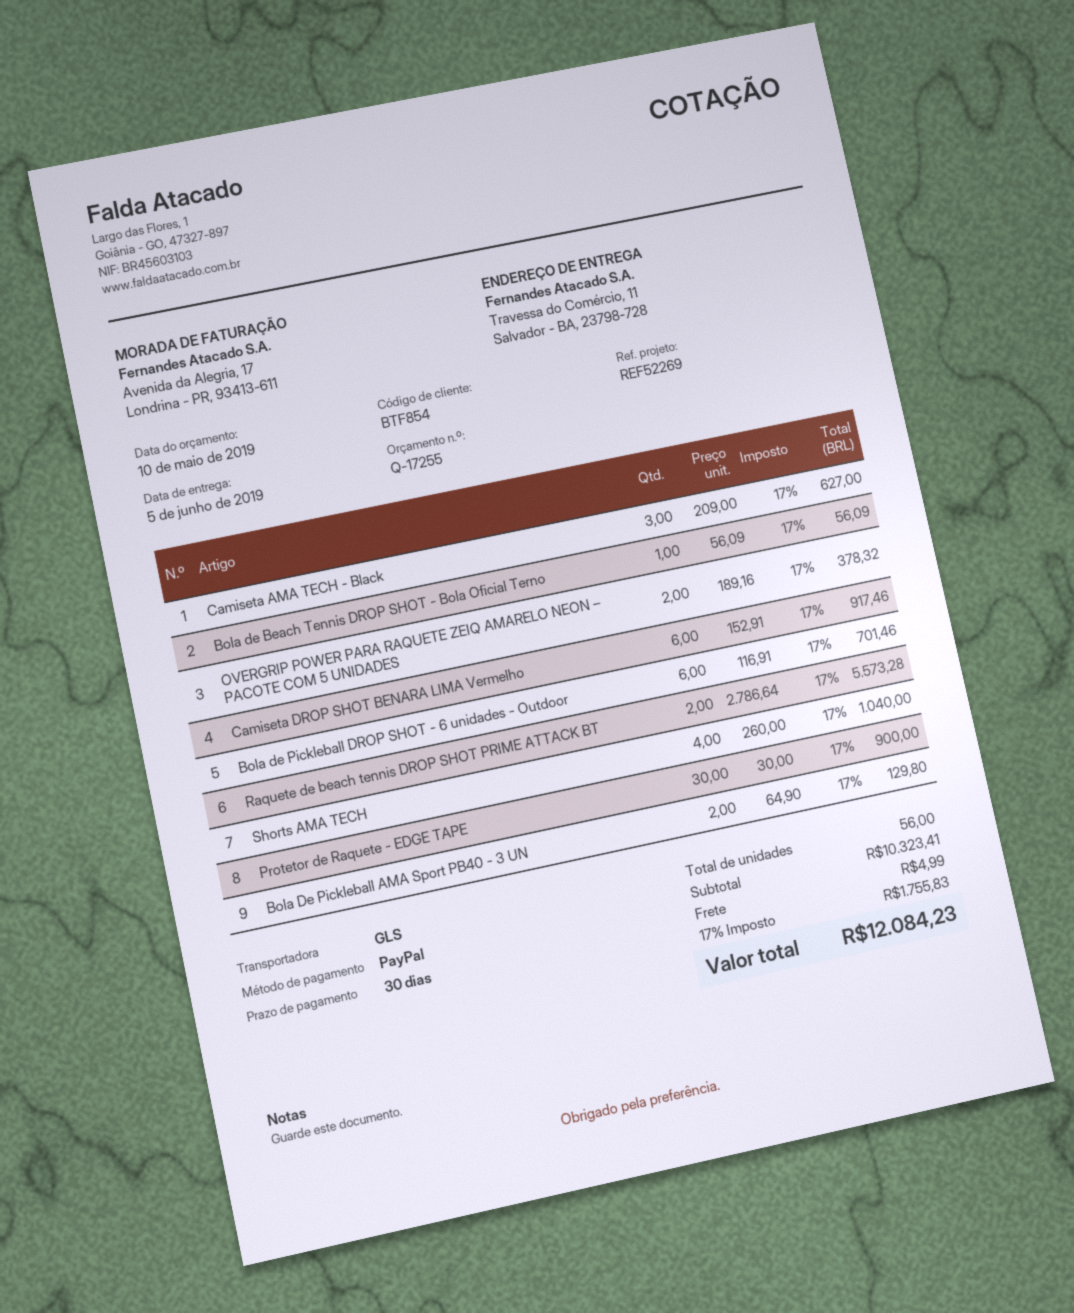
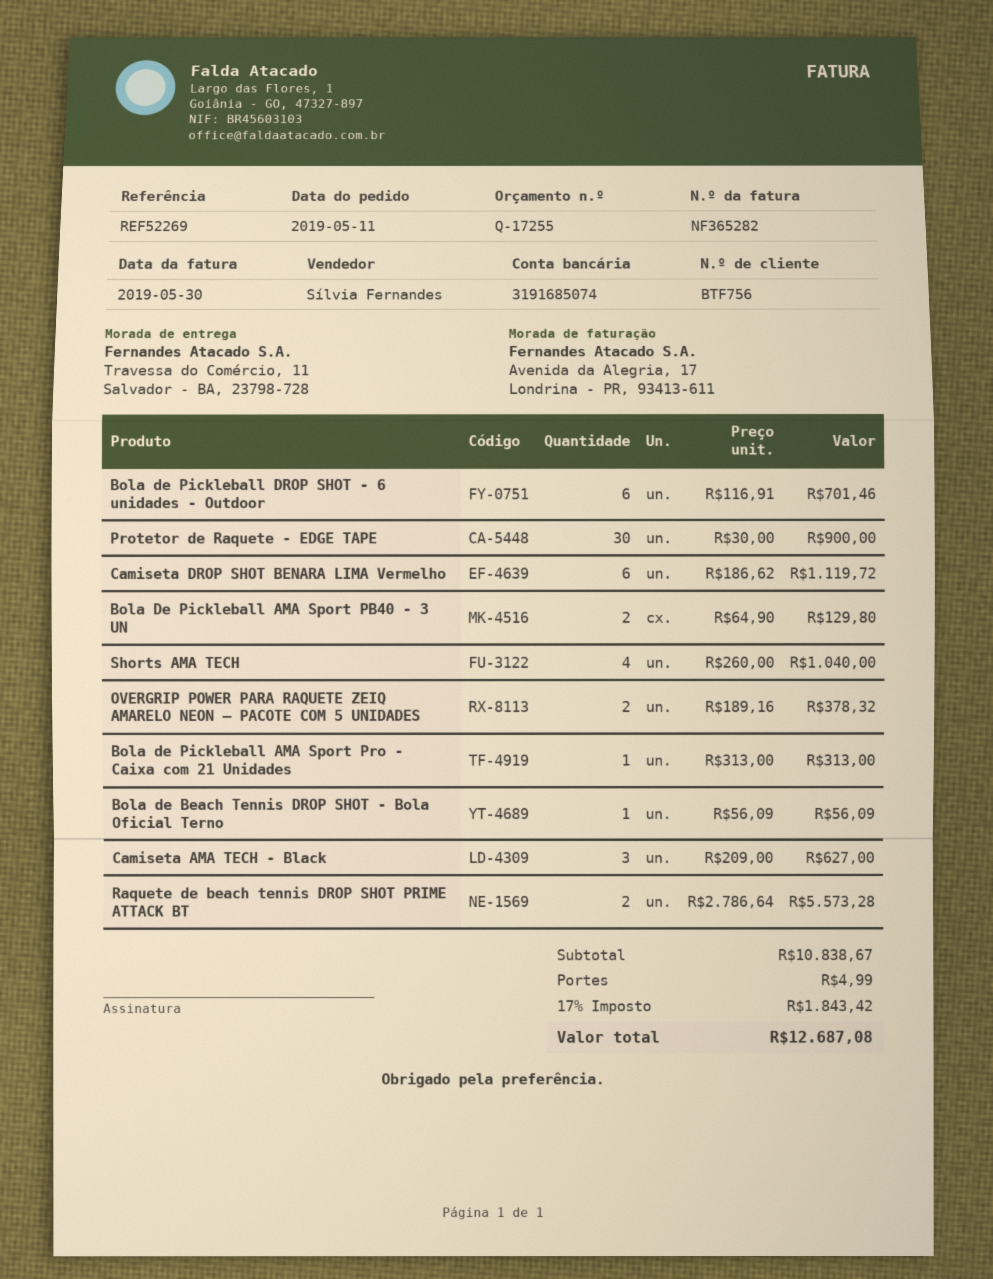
customer number: BTF854 -> BTF756
Camiseta DROP SHOT BENARA LIMA Vermelho: 6 x 152.91 = 917.46 -> 6 x 186.62 = 1119.72
Bola de Pickleball AMA Sport Pro - Caixa com 21 Unidades: none -> 1 x 313.00 = 313.00
subtotal: 10323.41 -> 10838.67
tax: 17% = 1755.83 -> 17% = 1843.42
total: 12084.23 -> 12687.08

